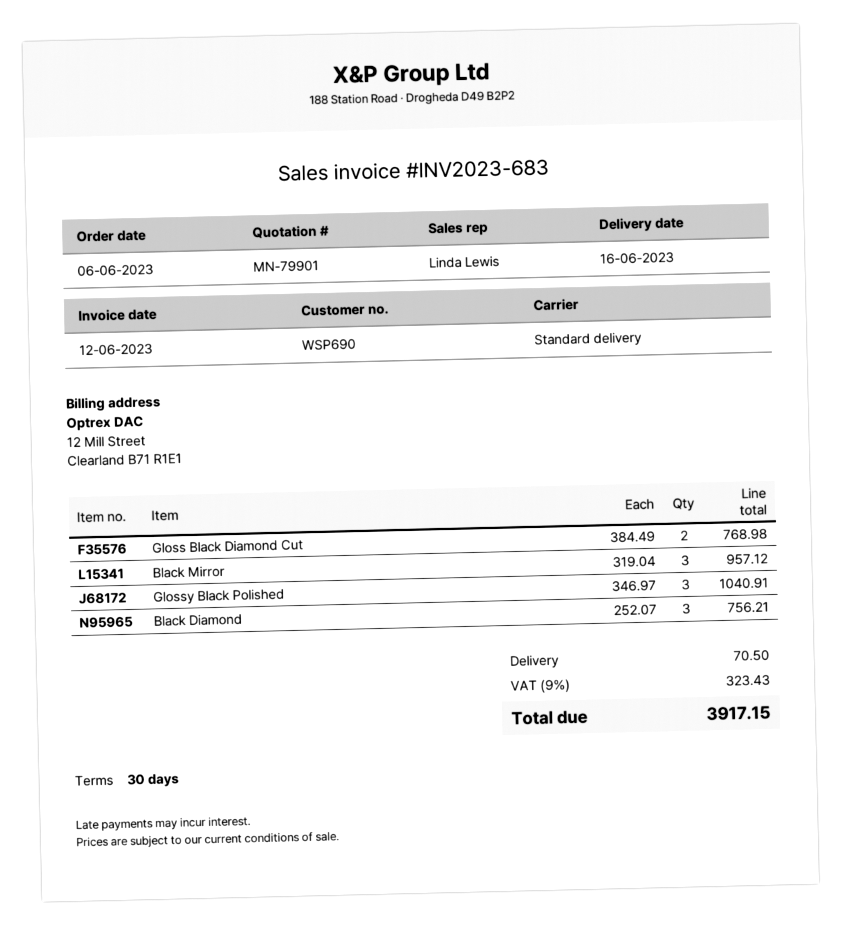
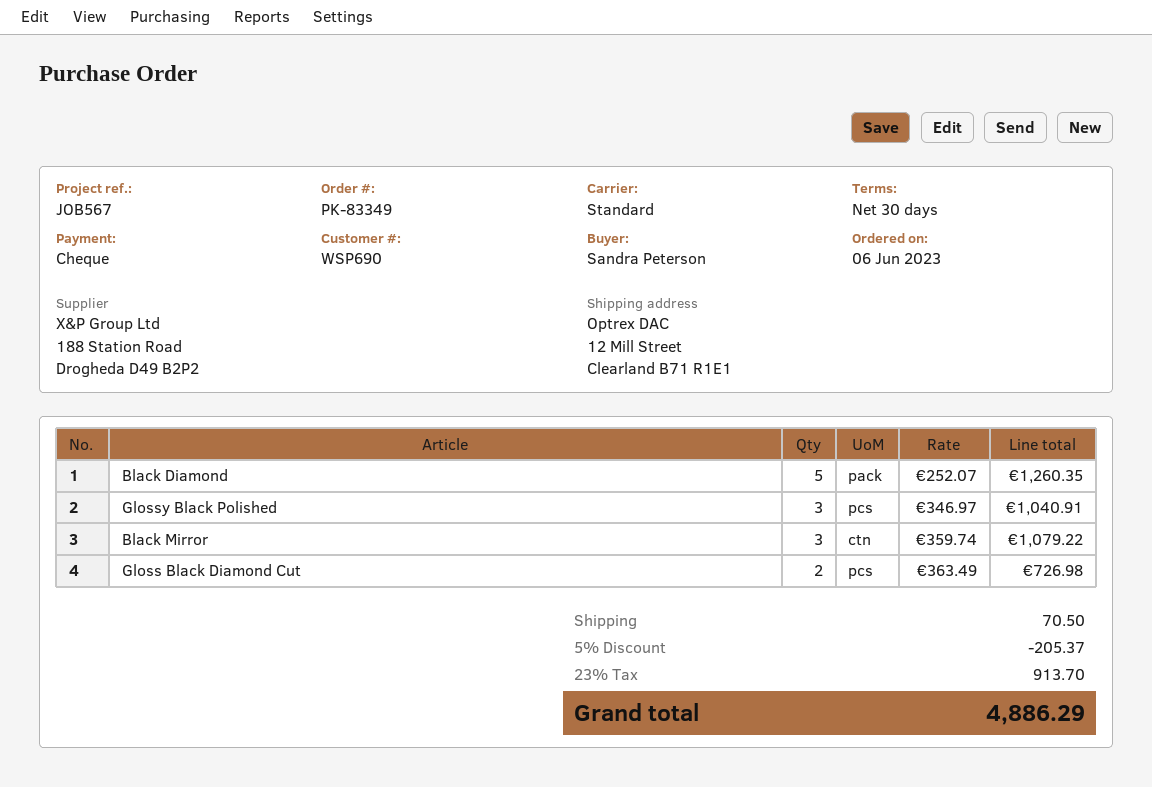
Gloss Black Diamond Cut: 2 x 384.49 = 768.98 -> 2 x 363.49 = 726.98
Black Mirror: 3 x 319.04 = 957.12 -> 3 x 359.74 = 1079.22
Black Diamond: 3 x 252.07 = 756.21 -> 5 x 252.07 = 1260.35
discount: none -> 5% = 205.37
tax: 9% = 323.43 -> 23% = 913.70
total: 3917.15 -> 4886.29

